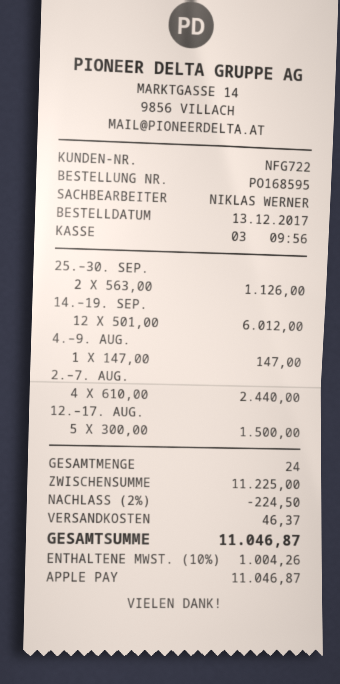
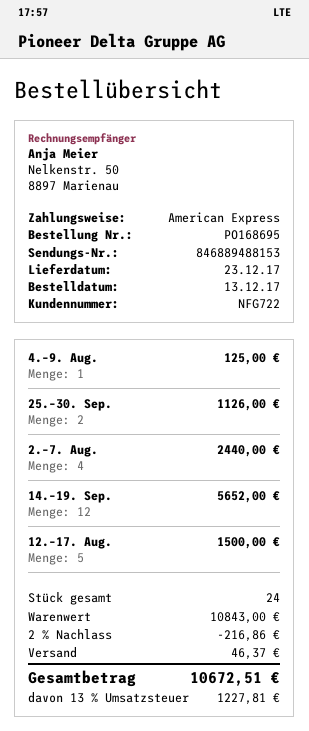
order number: PO168595 -> PO168695
payment method: Apple Pay -> American Express
14.–19. SEP.: 12 for 6012.00 -> 12 for 5652.00
4.–9. AUG.: 1 for 147.00 -> 1 for 125.00
subtotal: 11225.00 -> 10843.00
discount: 2% = 224.50 -> 2% = 216.86
tax: 10% = 1004.26 -> 13% = 1227.81
total: 11046.87 -> 10672.51

